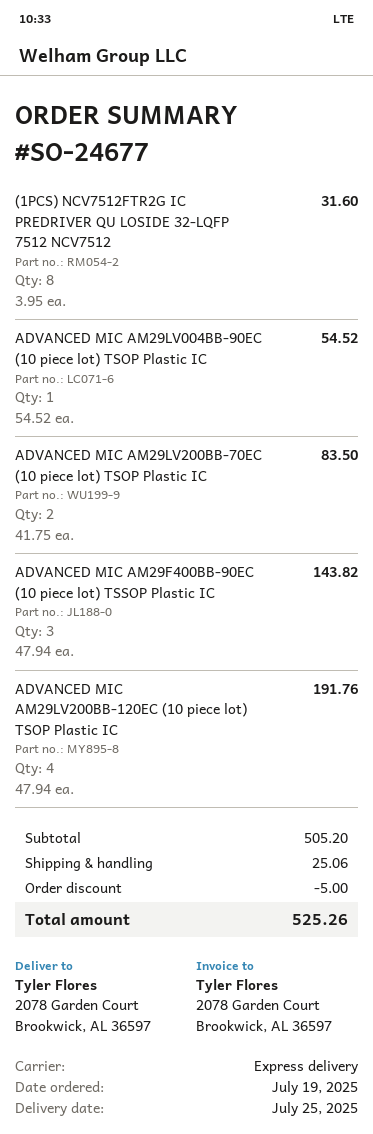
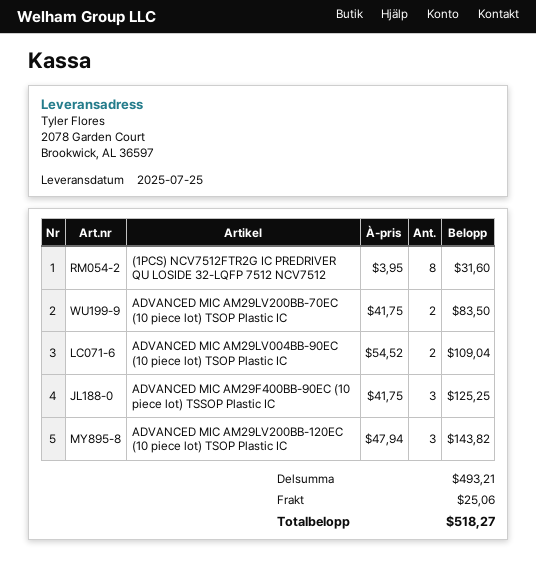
ADVANCED MIC AM29LV004BB-90EC (10 piece lot) TSOP Plastic IC: 1 x 54.52 = 54.52 -> 2 x 54.52 = 109.04
ADVANCED MIC AM29F400BB-90EC (10 piece lot) TSSOP Plastic IC: 3 x 47.94 = 143.82 -> 3 x 41.75 = 125.25
ADVANCED MIC AM29LV200BB-120EC (10 piece lot) TSOP Plastic IC: 4 x 47.94 = 191.76 -> 3 x 47.94 = 143.82
subtotal: 505.20 -> 493.21
discount: 5.00 -> none
total: 525.26 -> 518.27

